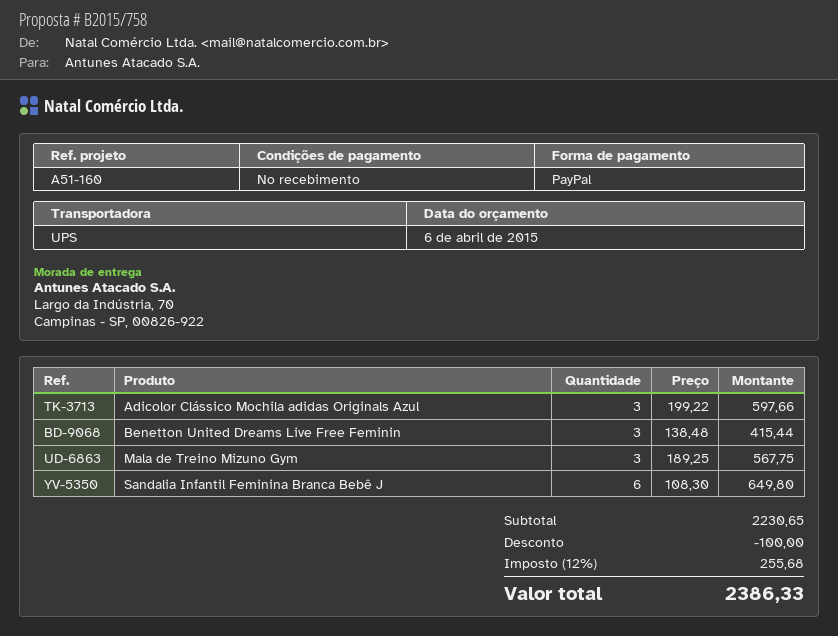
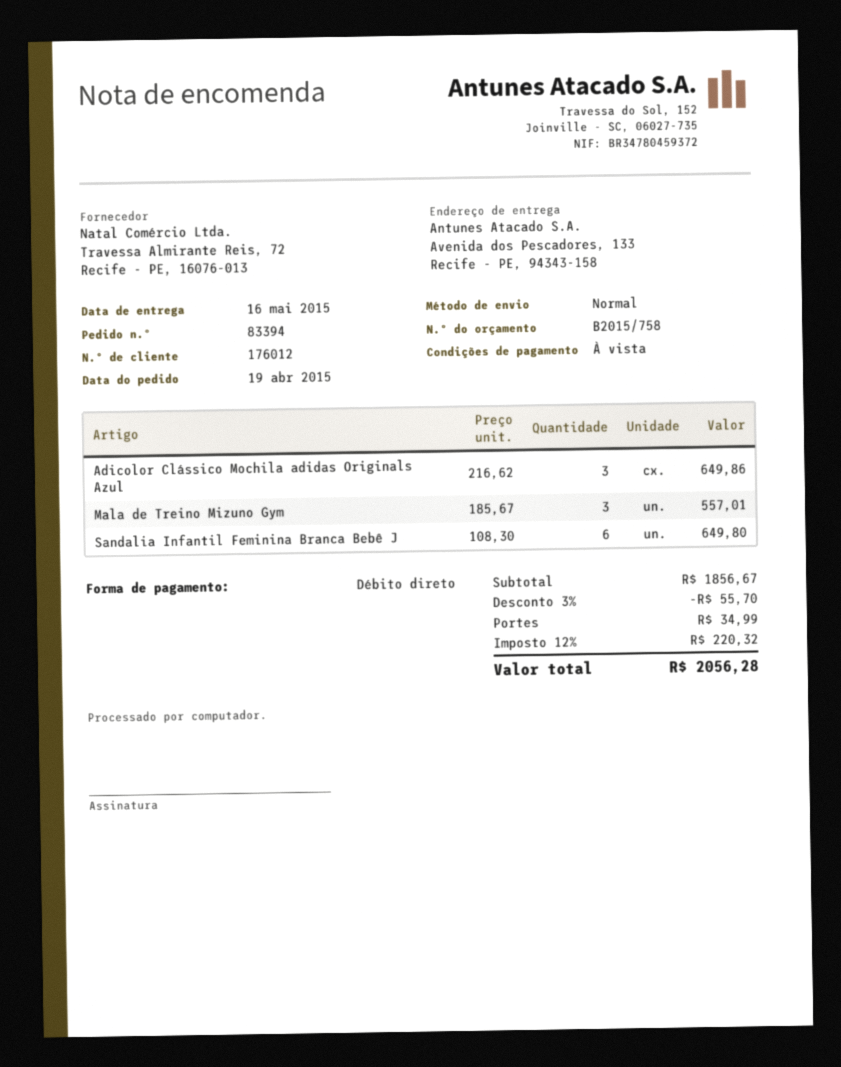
payment method: PayPal -> direct debit
shipping method: UPS -> standard
ship to: Largo da Indústria, 70, Campinas - SP, 00826-922 -> Avenida dos Pescadores, 133, Recife - PE, 94343-158
Adicolor Clássico Mochila adidas Originals Azul: 3 x 199.22 = 597.66 -> 3 x 216.62 = 649.86
Benetton United Dreams Live Free Feminin: 3 x 138.48 = 415.44 -> none
Mala de Treino Mizuno Gym: 3 x 189.25 = 567.75 -> 3 x 185.67 = 557.01
subtotal: 2230.65 -> 1856.67
discount: 100.00 -> 55.70
shipping: none -> 34.99
tax: 12% = 255.68 -> 12% = 220.32
total: 2386.33 -> 2056.28

